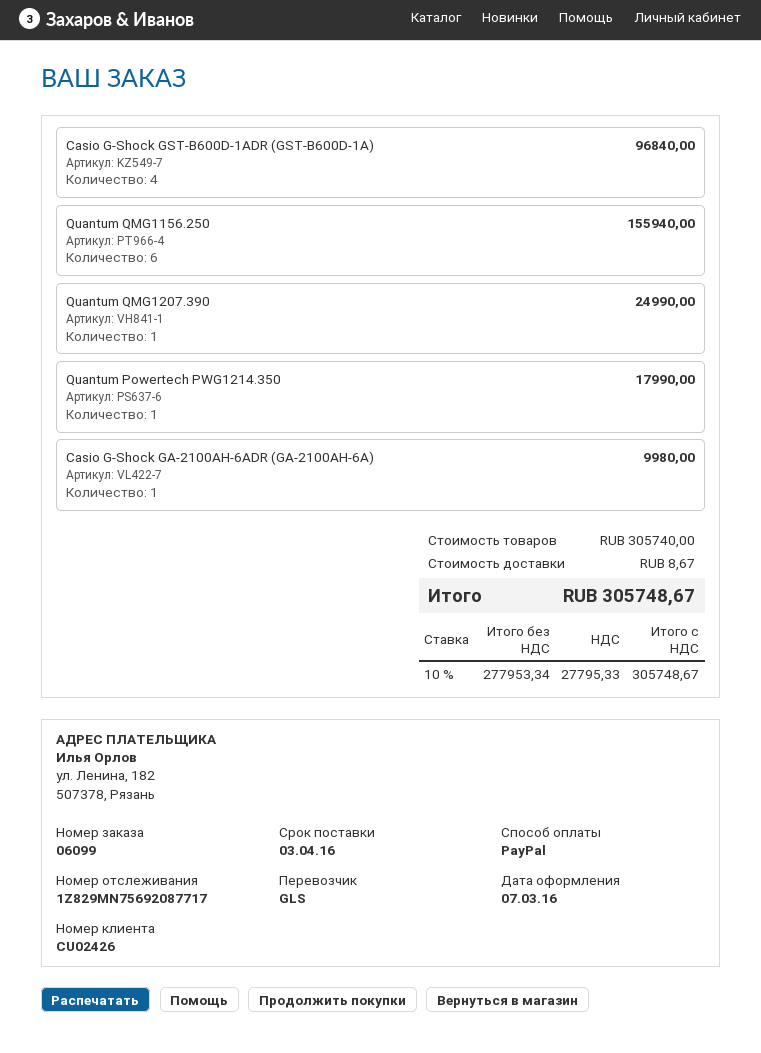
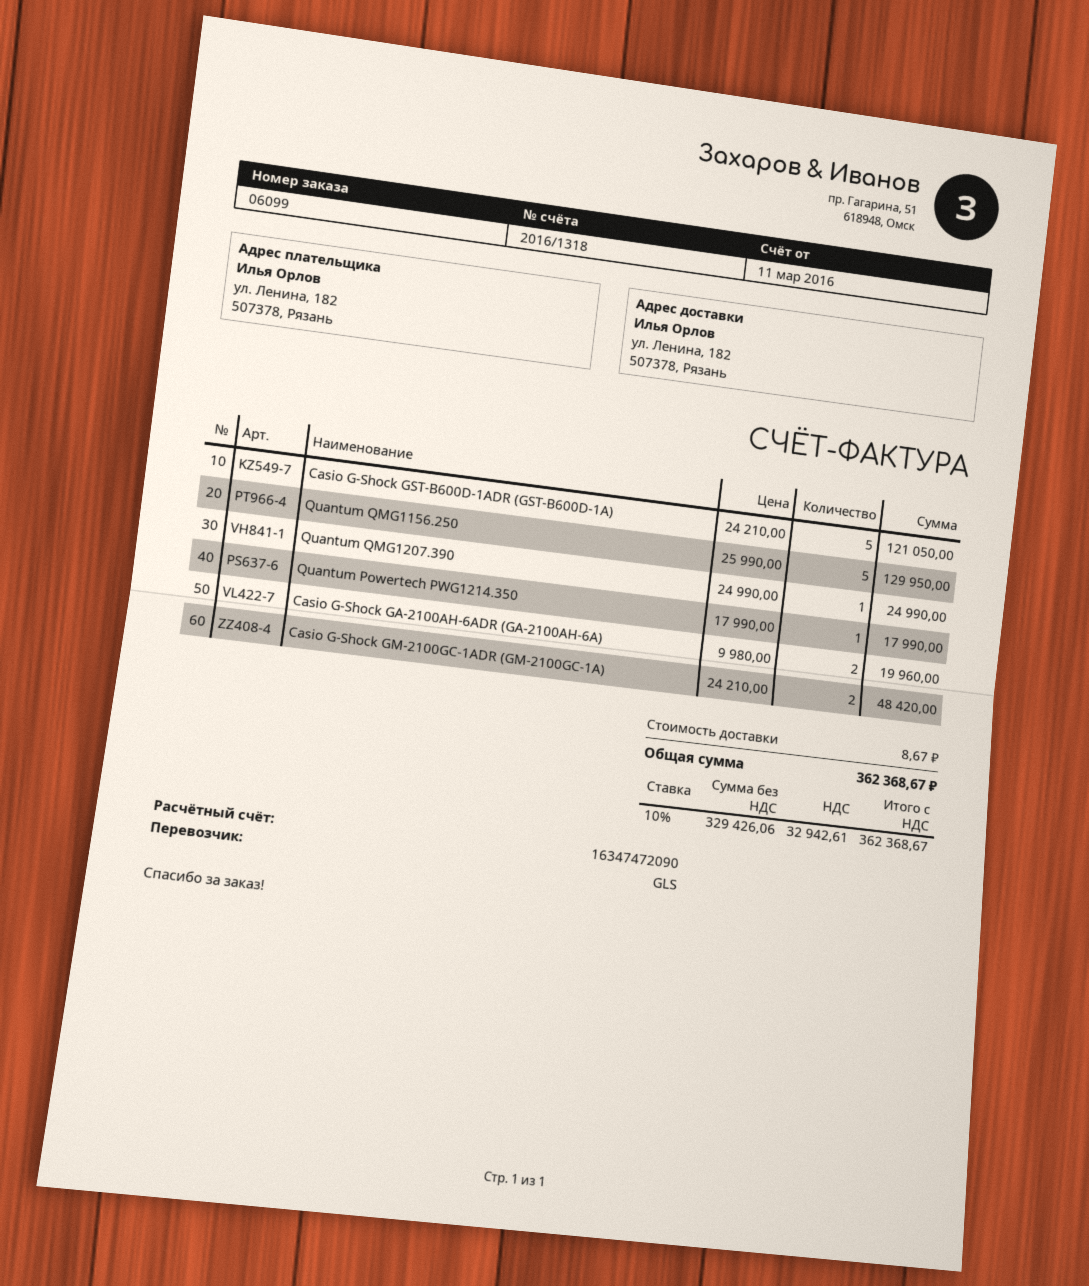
Casio G-Shock GST-B600D-1ADR (GST-B600D-1A): 4 for 96840.00 -> 5 for 121050.00
Quantum QMG1156.250: 6 for 155940.00 -> 5 for 129950.00
Casio G-Shock GA-2100AH-6ADR (GA-2100AH-6A): 1 for 9980.00 -> 2 for 19960.00
Casio G-Shock GM-2100GC-1ADR (GM-2100GC-1A): none -> 2 for 48420.00
net: 277953.34 -> 329426.06
tax: 10% = 27795.33 -> 10% = 32942.61
total: 305748.67 -> 362368.67

